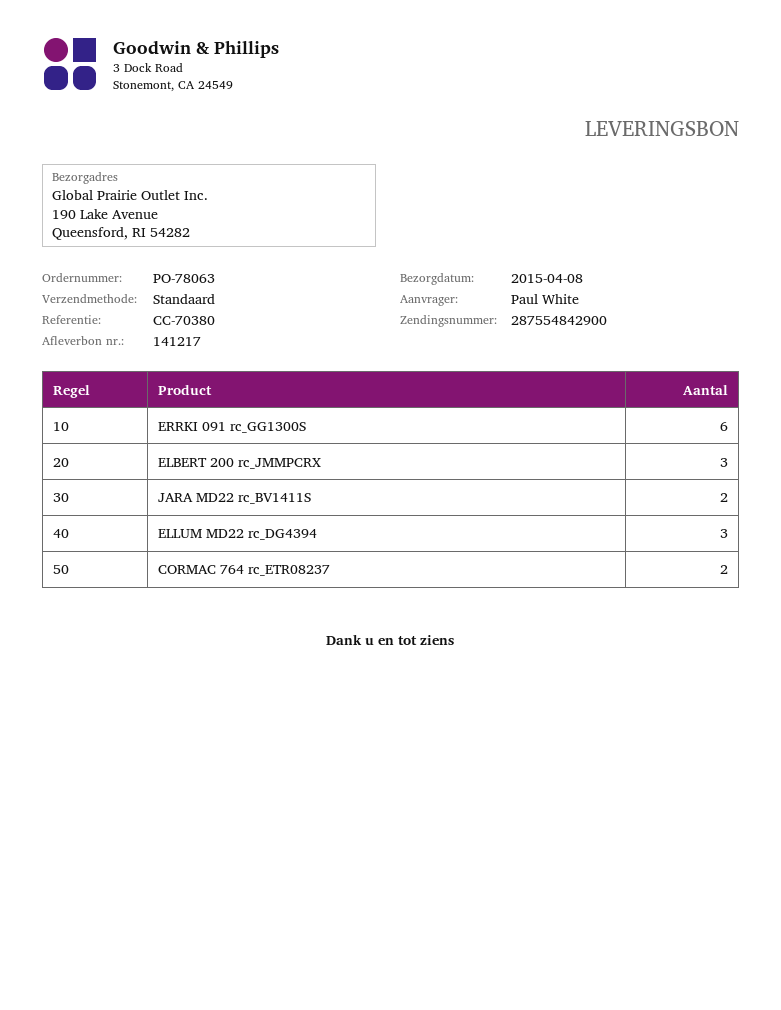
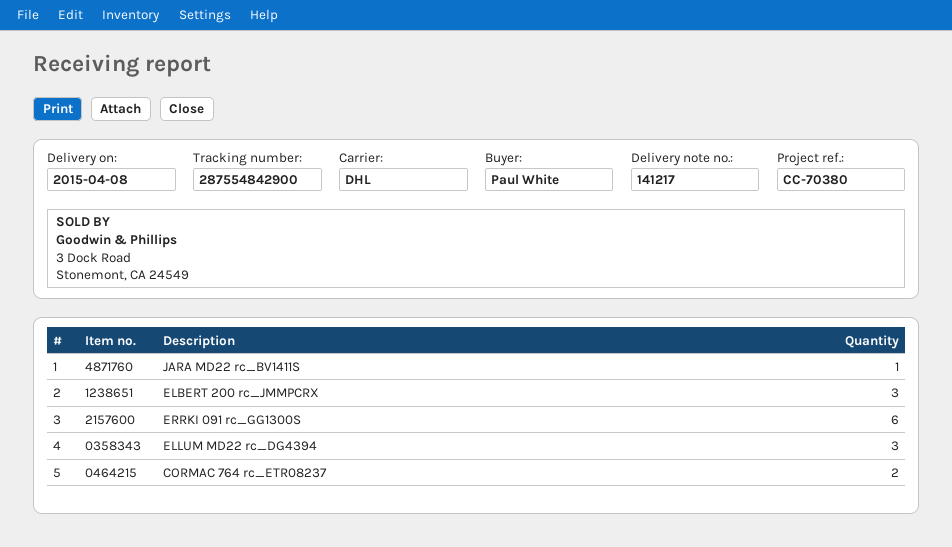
shipping method: standard -> DHL
JARA MD22 rc_BV1411S: 2 -> 1

